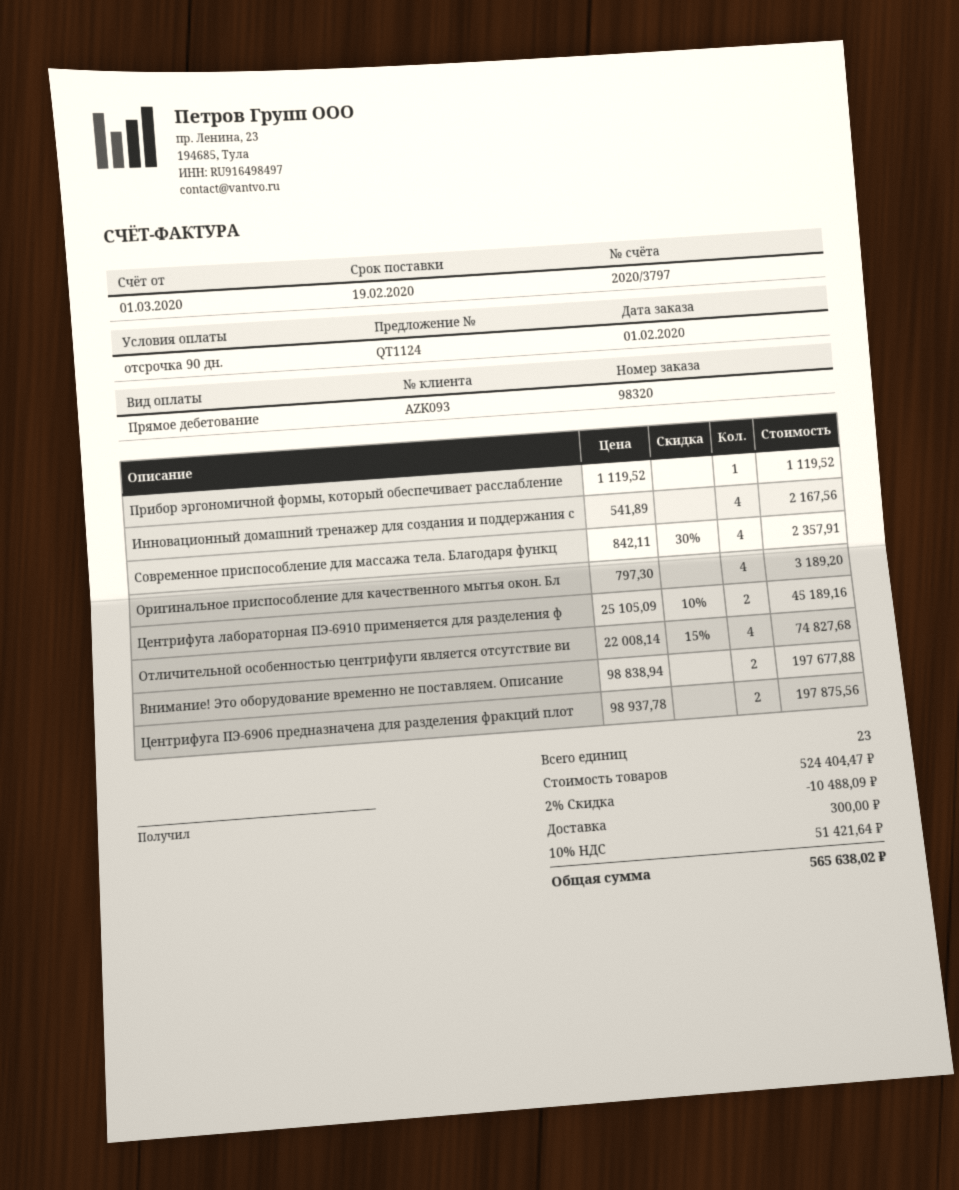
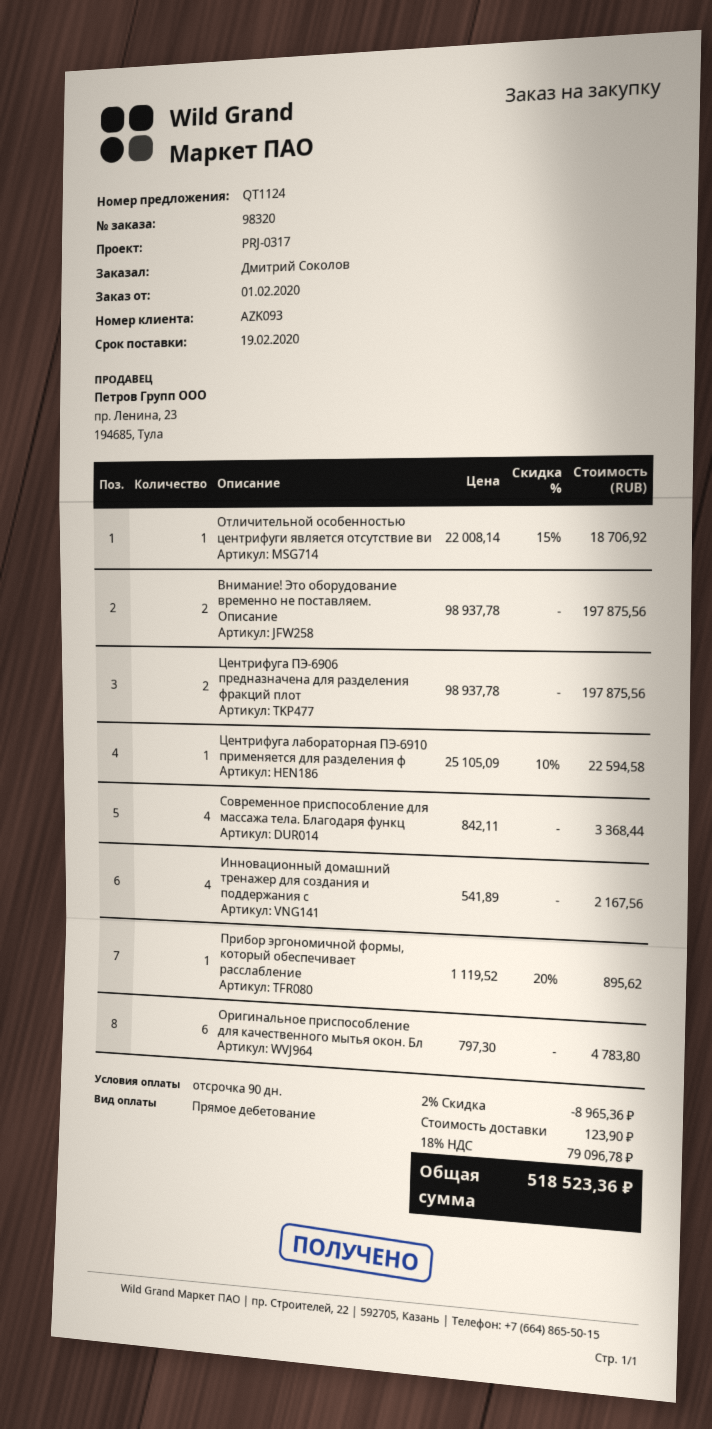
Прибор эргономичной формы, который обеспечивает расслабление: 1 x 1119.52 = 1119.52 -> 1 x 1119.52 - 20% = 895.62
Современное приспособление для массажа тела. Благодаря функц: 4 x 842.11 - 30% = 2357.91 -> 4 x 842.11 = 3368.44
Оригинальное приспособление для качественного мытья окон. Бл: 4 x 797.30 = 3189.20 -> 6 x 797.30 = 4783.80
Центрифуга лабораторная ПЭ-6910 применяется для разделения ф: 2 x 25105.09 - 10% = 45189.16 -> 1 x 25105.09 - 10% = 22594.58
Отличительной особенностью центрифуги является отсутствие ви: 4 x 22008.14 - 15% = 74827.68 -> 1 x 22008.14 - 15% = 18706.92
Внимание! Это оборудование временно не поставляем. Описание: 2 x 98838.94 = 197677.88 -> 2 x 98937.78 = 197875.56
discount: 2% = 10488.09 -> 2% = 8965.36
shipping: 300.00 -> 123.90
tax: 10% = 51421.64 -> 18% = 79096.78
total: 565638.02 -> 518523.36

